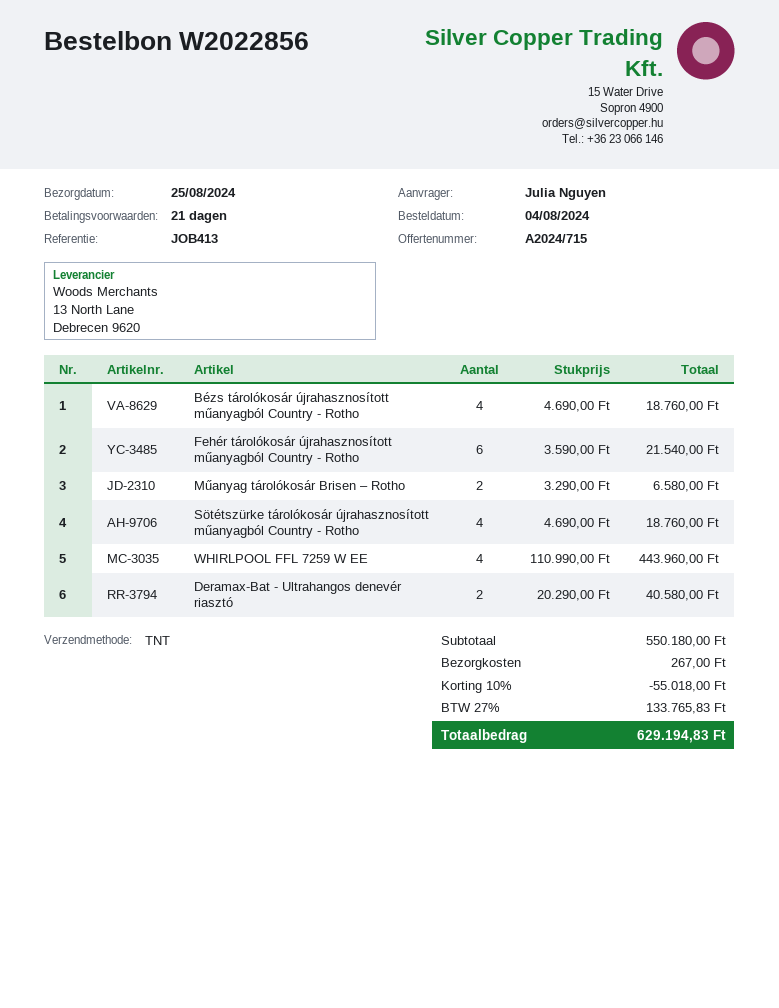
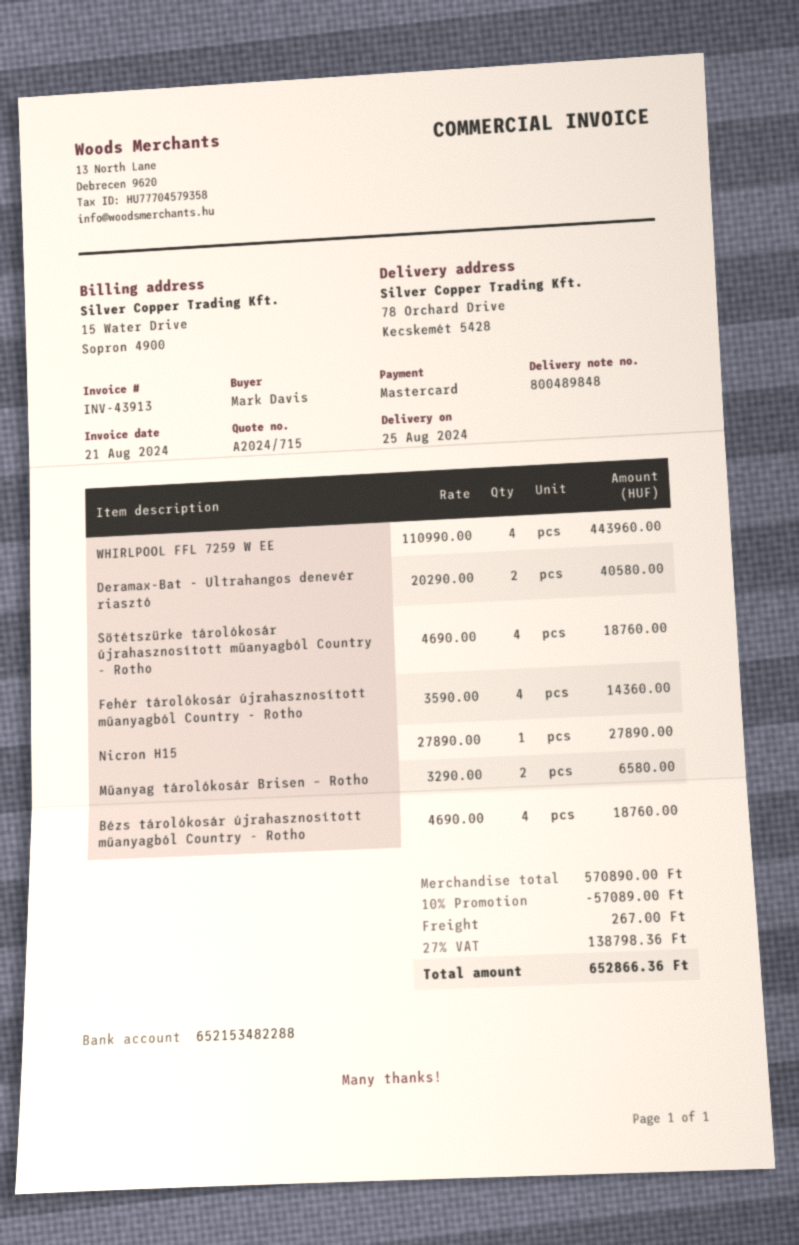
ordered by: Julia Nguyen -> Mark Davis
Fehér tárolókosár újrahasznosított műanyagból Country - Rotho: 6 x 3590.00 = 21540.00 -> 4 x 3590.00 = 14360.00
Nicron H15: none -> 1 x 27890.00 = 27890.00
subtotal: 550180.00 -> 570890.00
discount: 10% = 55018.00 -> 10% = 57089.00
tax: 27% = 133765.83 -> 27% = 138798.36
total: 629194.83 -> 652866.36

